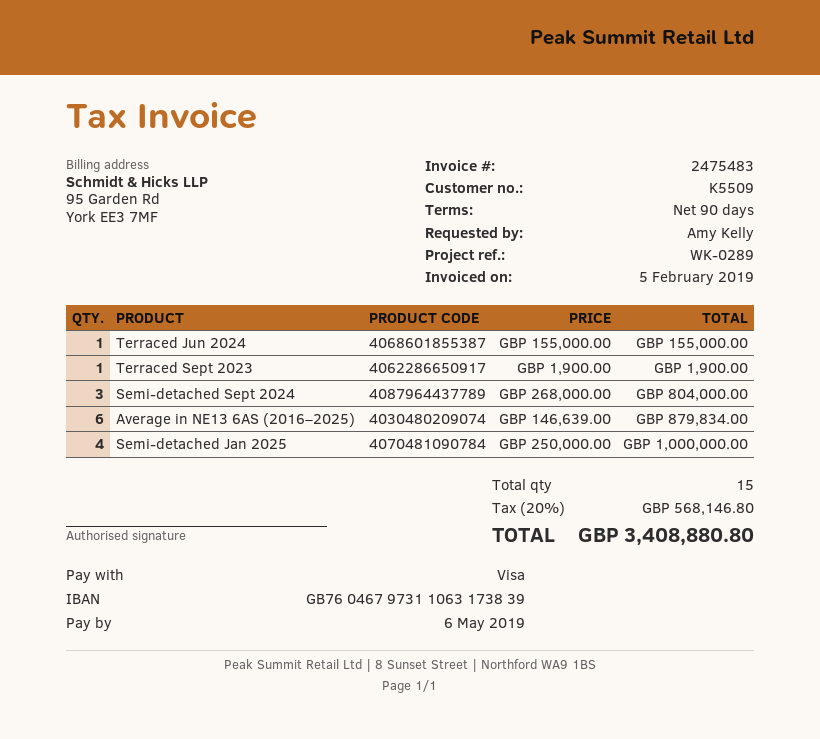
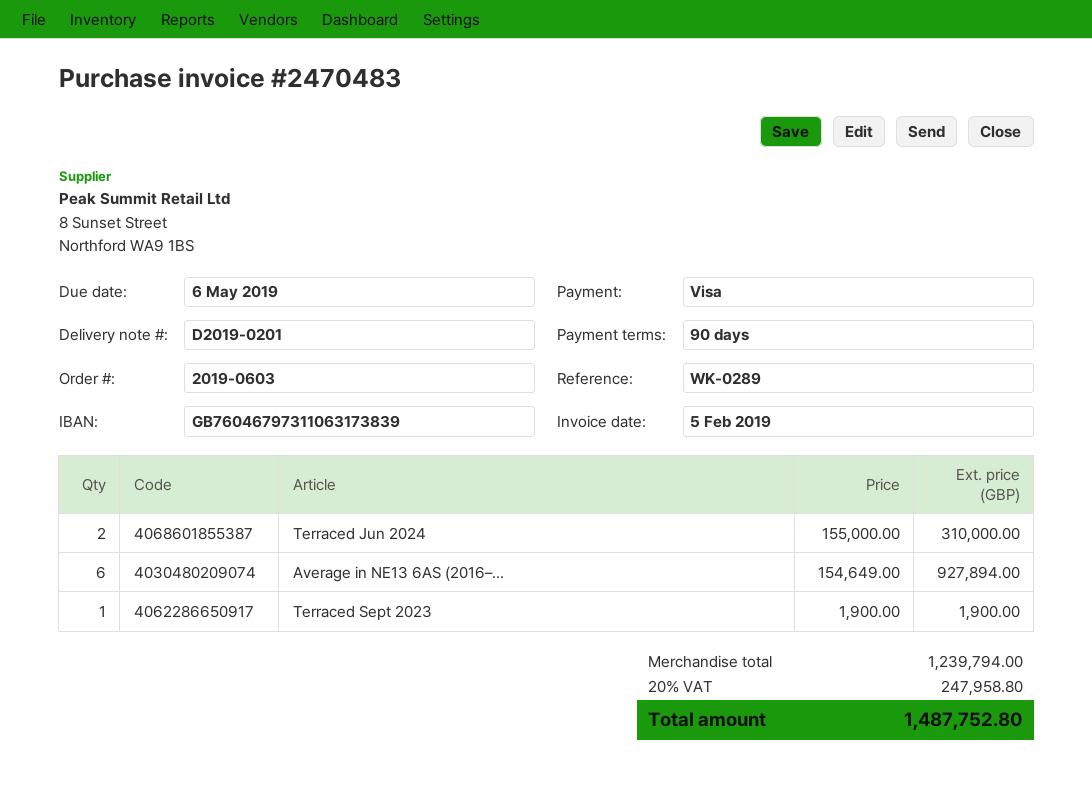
invoice number: 2475483 -> 2470483
Terraced Jun 2024: 1 x 155000.00 = 155000.00 -> 2 x 155000.00 = 310000.00
Semi-detached Sept 2024: 3 x 268000.00 = 804000.00 -> none
Average in NE13 6AS (2016–2025): 6 x 146639.00 = 879834.00 -> 6 x 154649.00 = 927894.00
Semi-detached Jan 2025: 4 x 250000.00 = 1000000.00 -> none
tax: 20% = 568146.80 -> 20% = 247958.80
total: 3408880.80 -> 1487752.80

